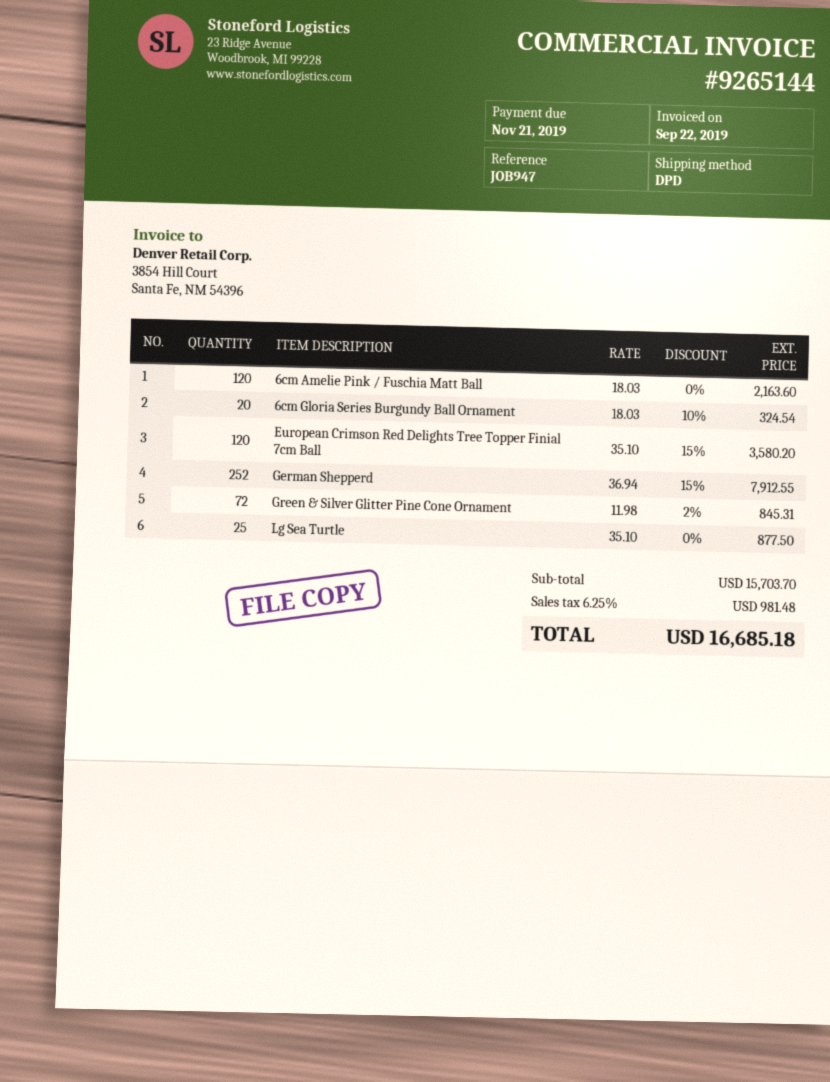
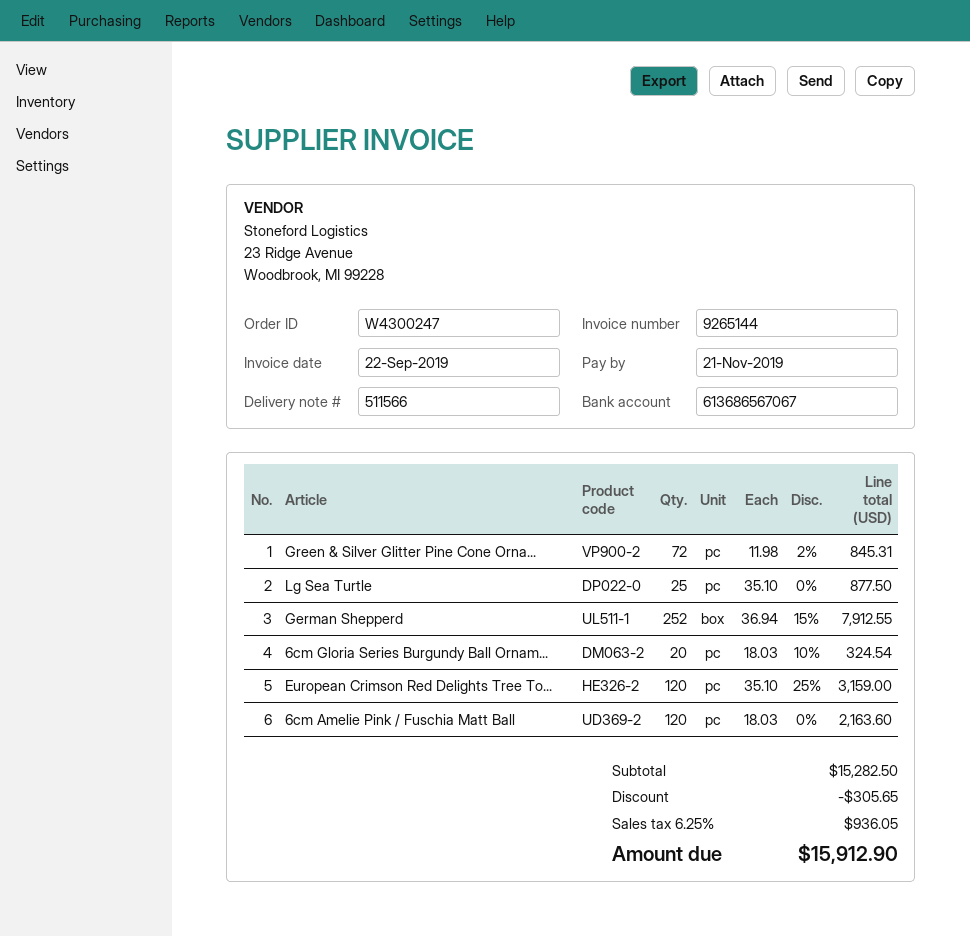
European Crimson Red Delights Tree Topper Finial 7cm Ball: 120 x 35.10 - 15% = 3580.20 -> 120 x 35.10 - 25% = 3159.00
subtotal: 15703.70 -> 15282.50
discount: none -> 305.65
tax: 6.25% = 981.48 -> 6.25% = 936.05
total: 16685.18 -> 15912.90

